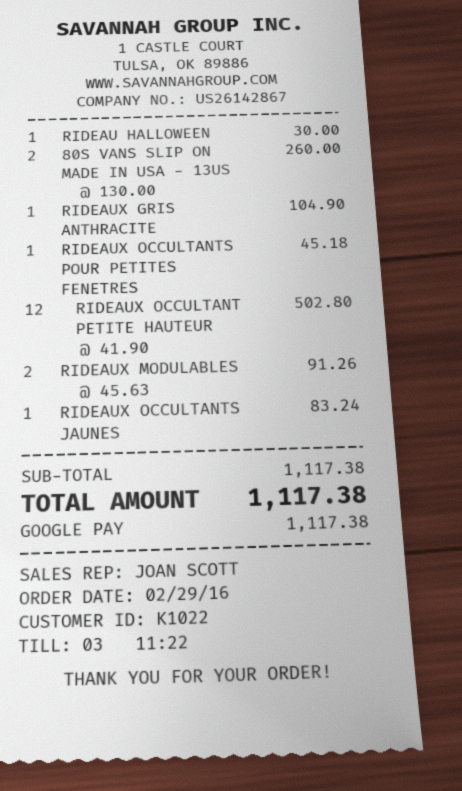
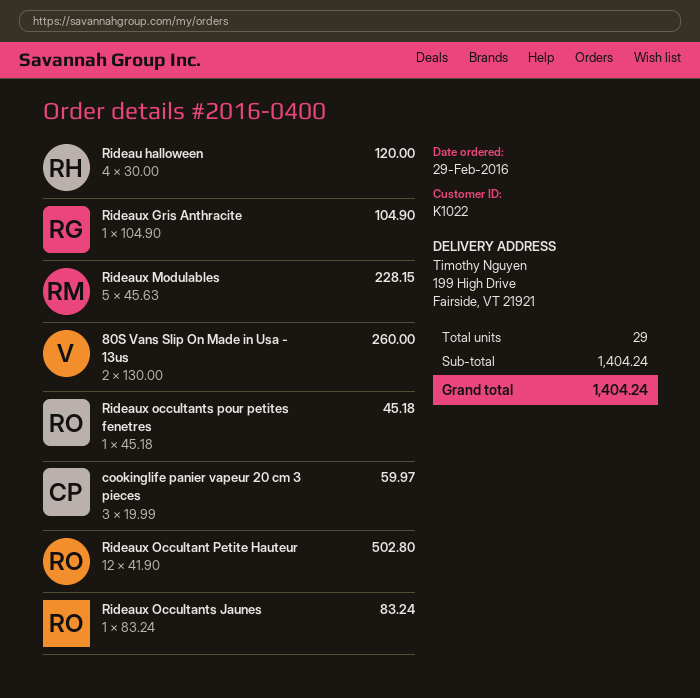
RIDEAU HALLOWEEN: 1 x 30.00 = 30.00 -> 4 x 30.00 = 120.00
RIDEAUX MODULABLES: 2 x 45.63 = 91.26 -> 5 x 45.63 = 228.15
cookinglife panier vapeur 20 cm 3 pieces: none -> 3 x 19.99 = 59.97
subtotal: 1117.38 -> 1404.24
total: 1117.38 -> 1404.24

